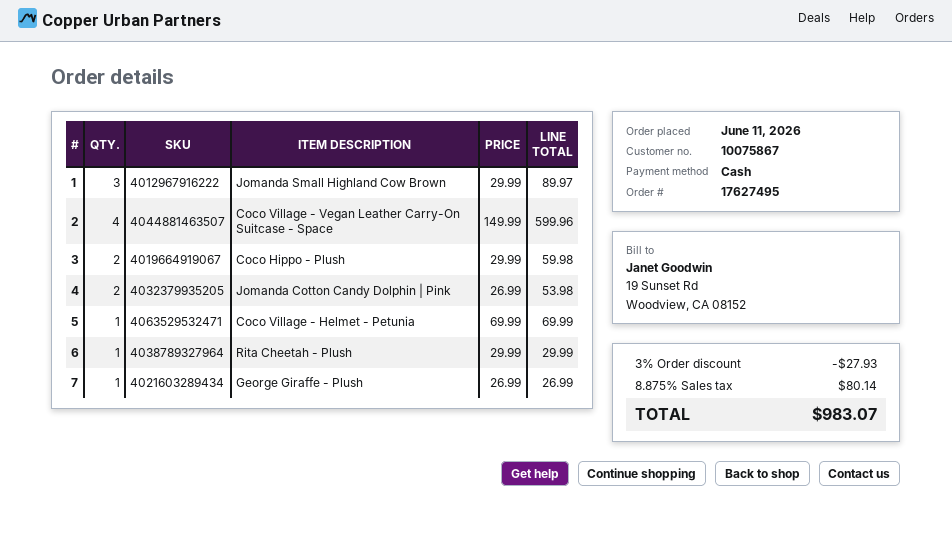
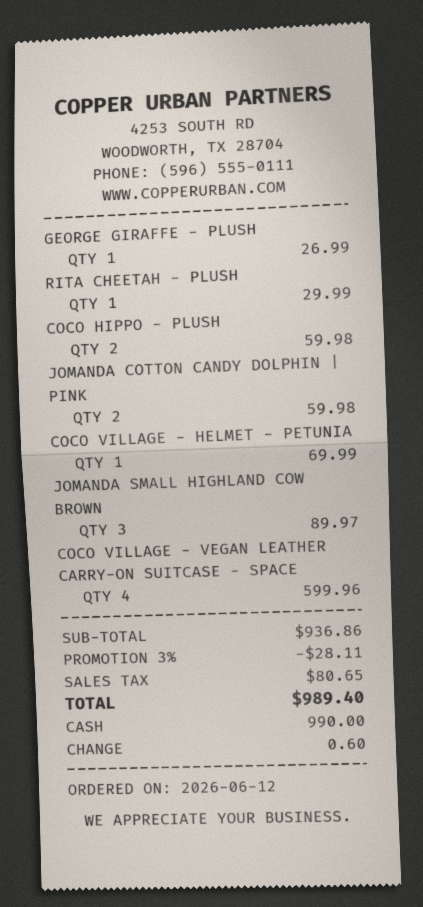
order date: 2026-06-11 -> 2026-06-12
Jomanda Cotton Candy Dolphin | Pink: 2 for 53.98 -> 2 for 59.98
discount: 3% = 27.93 -> 3% = 28.11
tax: 80.14 -> 80.65
total: 983.07 -> 989.40

